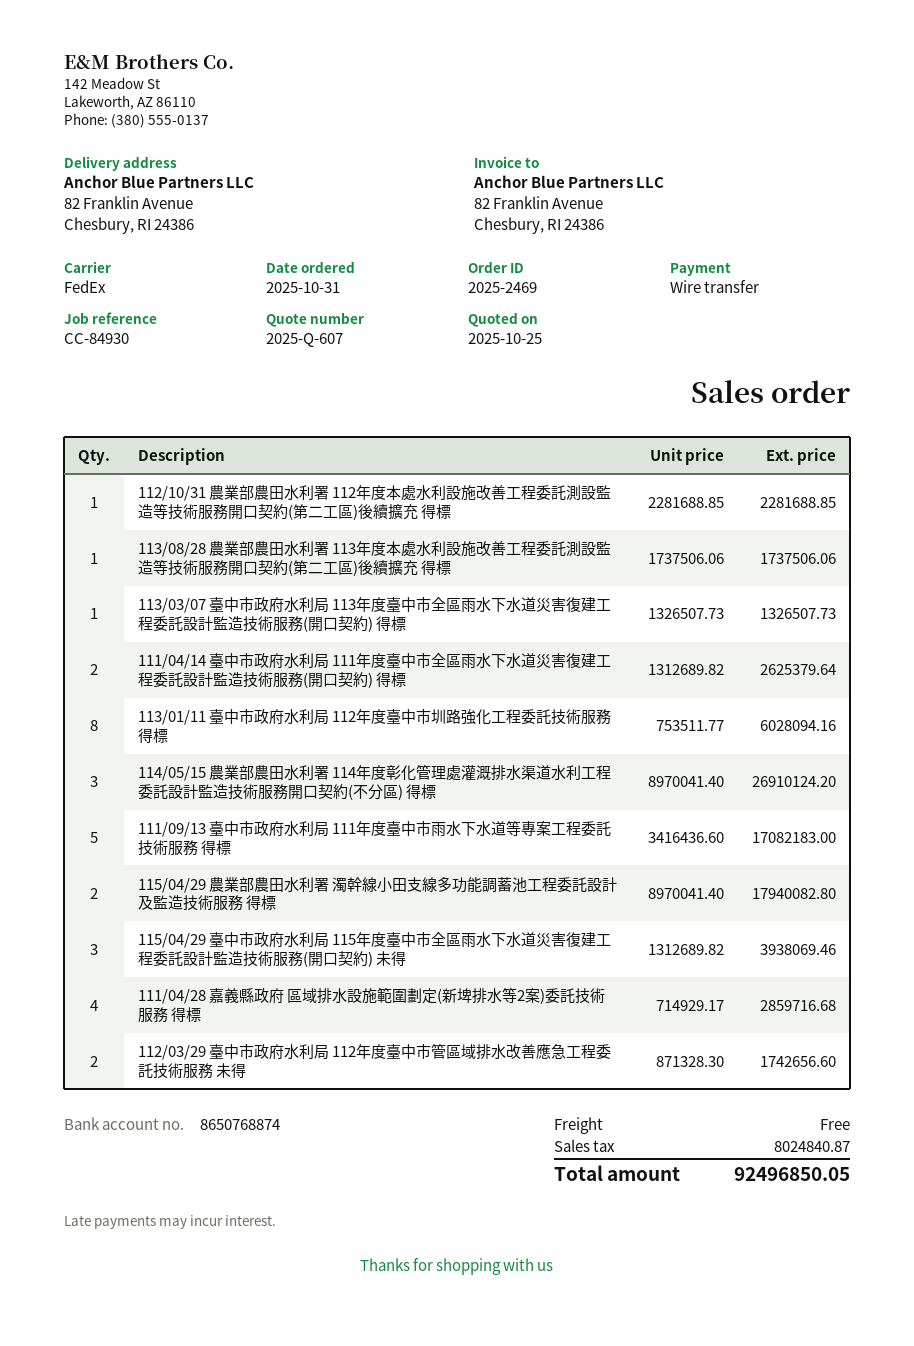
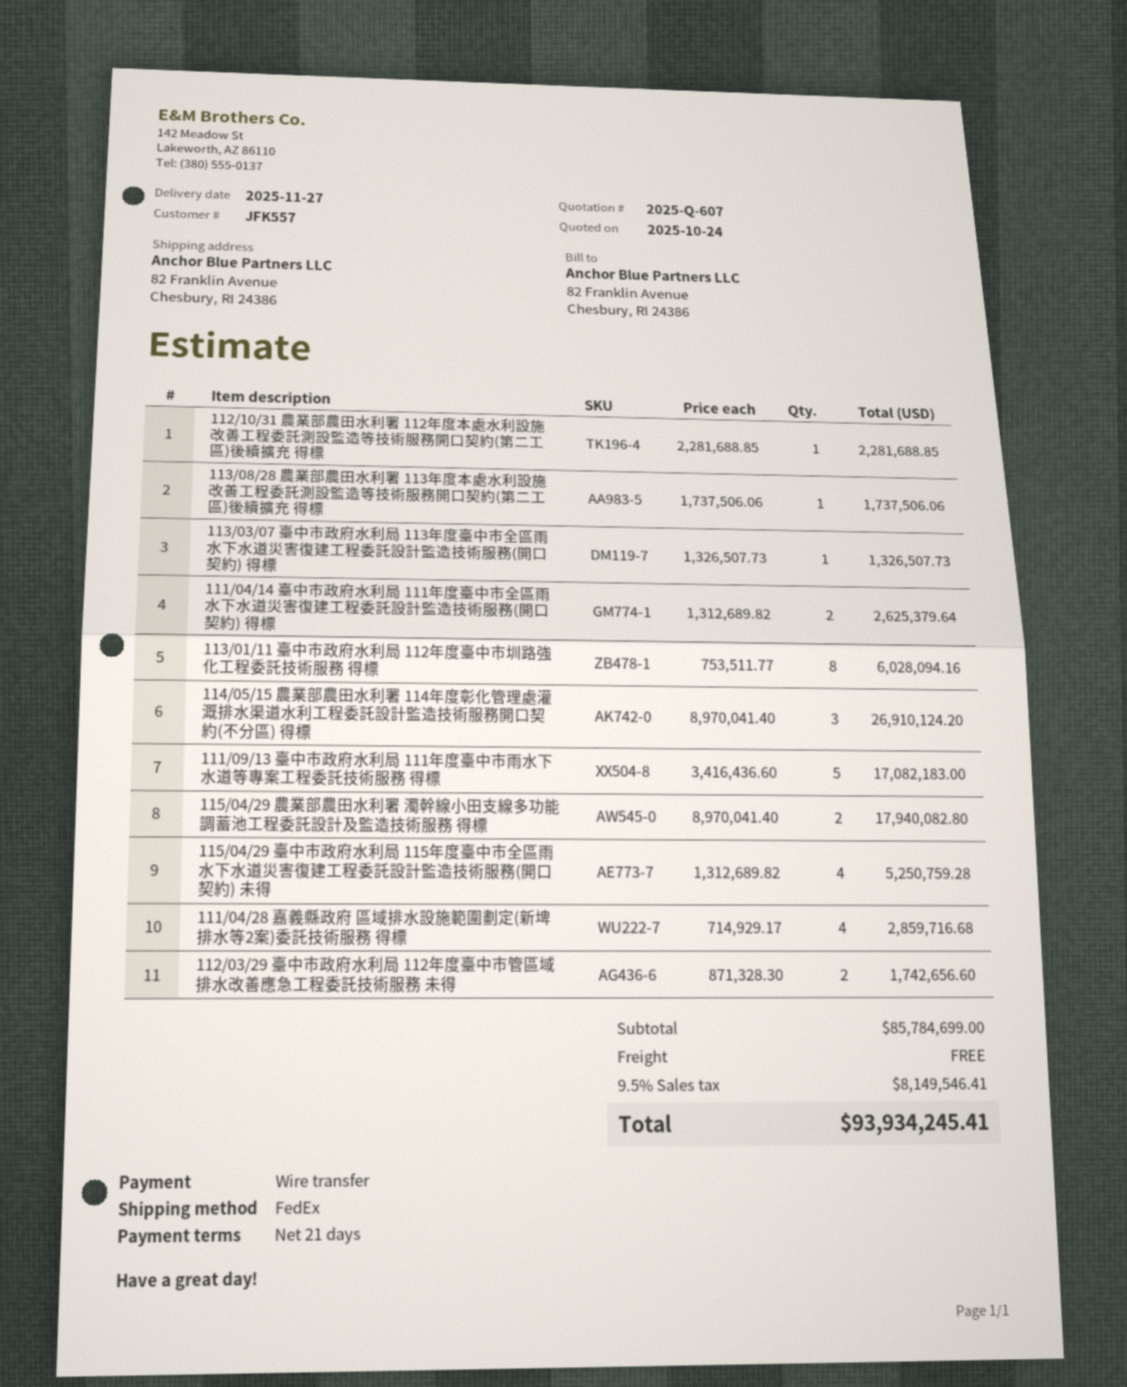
quote date: 2025-10-25 -> 2025-10-24
115/04/29 臺中市政府水利局 115年度臺中市全區雨水下水道災害復建工程委託設計監造技術服務(開口契約) 未得: 3 x 1312689.82 = 3938069.46 -> 4 x 1312689.82 = 5250759.28
tax: 8024840.87 -> 8149546.41
total: 92496850.05 -> 93934245.41

